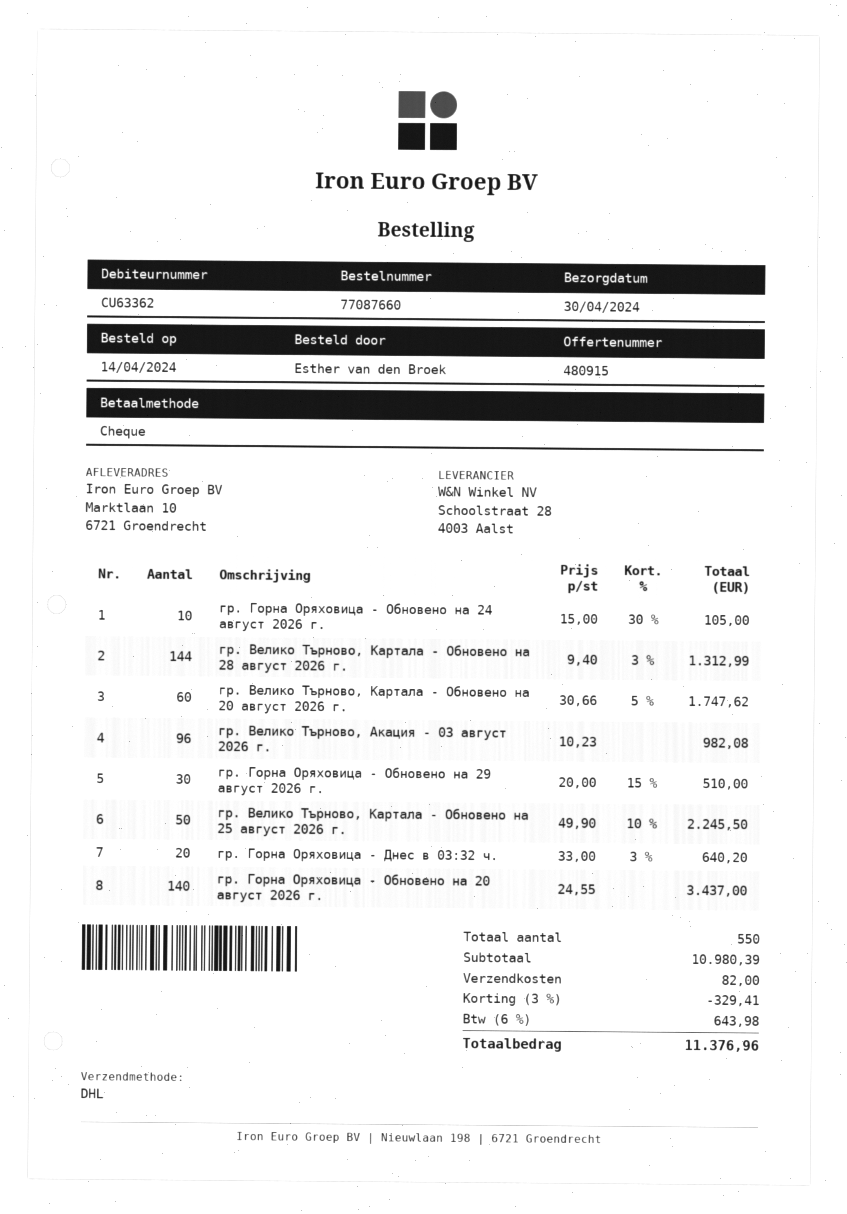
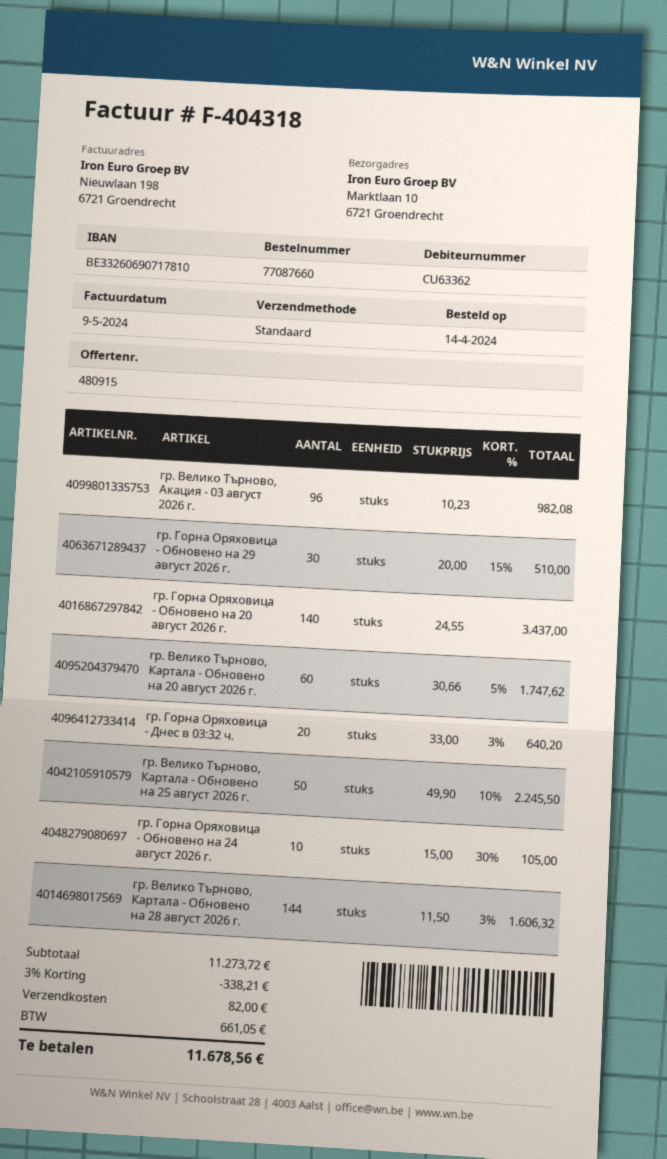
shipping method: DHL -> standard
гр. Велико Търново, Картала - Обновено на 28 август 2026 г.: 144 x 9.40 - 3% = 1312.99 -> 144 x 11.50 - 3% = 1606.32
subtotal: 10980.39 -> 11273.72
discount: 3% = 329.41 -> 3% = 338.21
tax: 643.98 -> 661.05
total: 11376.96 -> 11678.56

